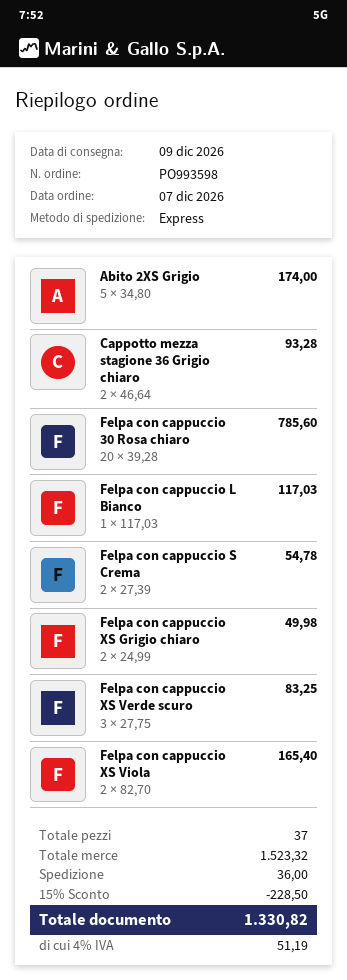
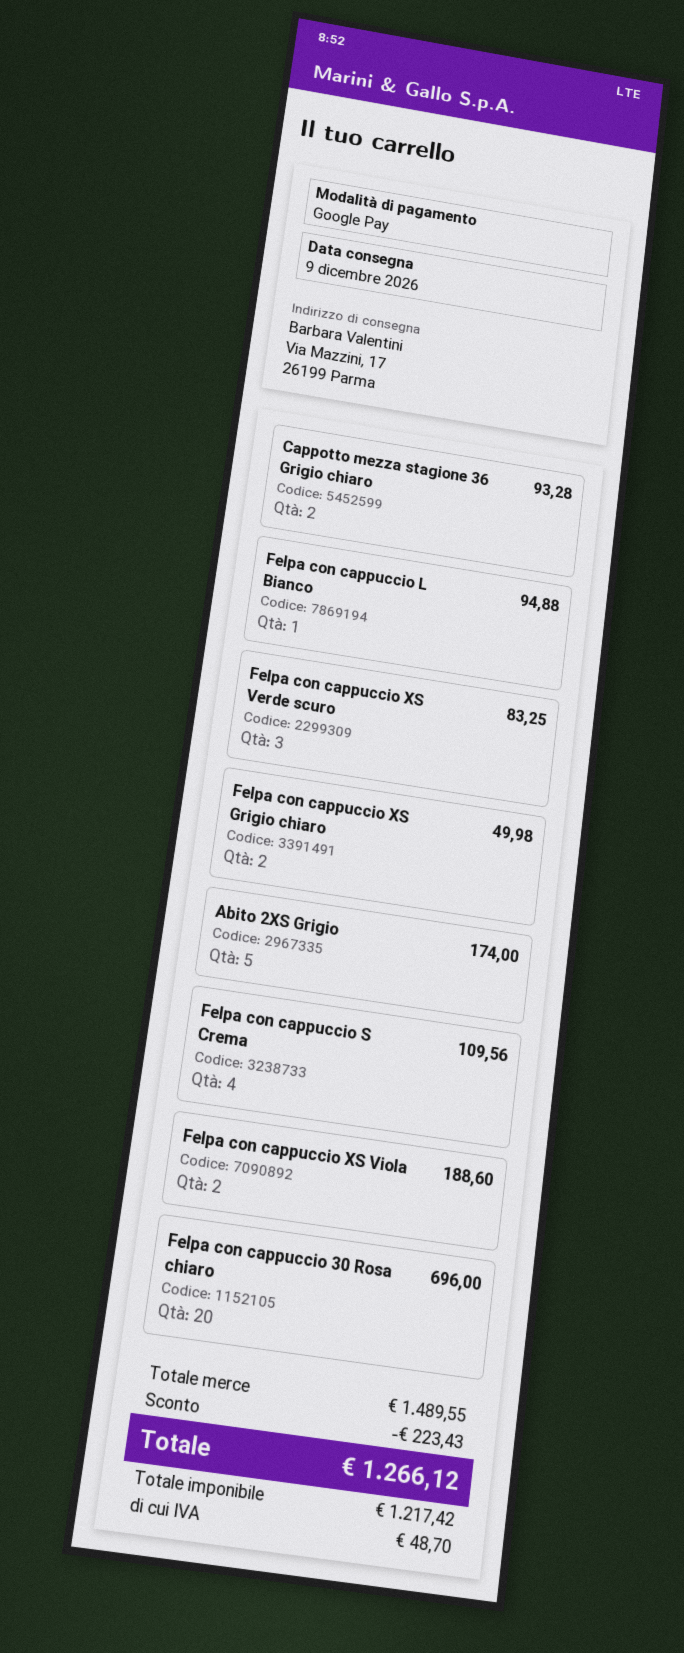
Felpa con cappuccio 30 Rosa chiaro: 20 for 785.60 -> 20 for 696.00
Felpa con cappuccio L Bianco: 1 for 117.03 -> 1 for 94.88
Felpa con cappuccio S Crema: 2 for 54.78 -> 4 for 109.56
Felpa con cappuccio XS Viola: 2 for 165.40 -> 2 for 188.60
subtotal: 1523.32 -> 1489.55
discount: 228.50 -> 223.43
shipping: 36.00 -> none
tax: 51.19 -> 48.70
total: 1330.82 -> 1266.12

